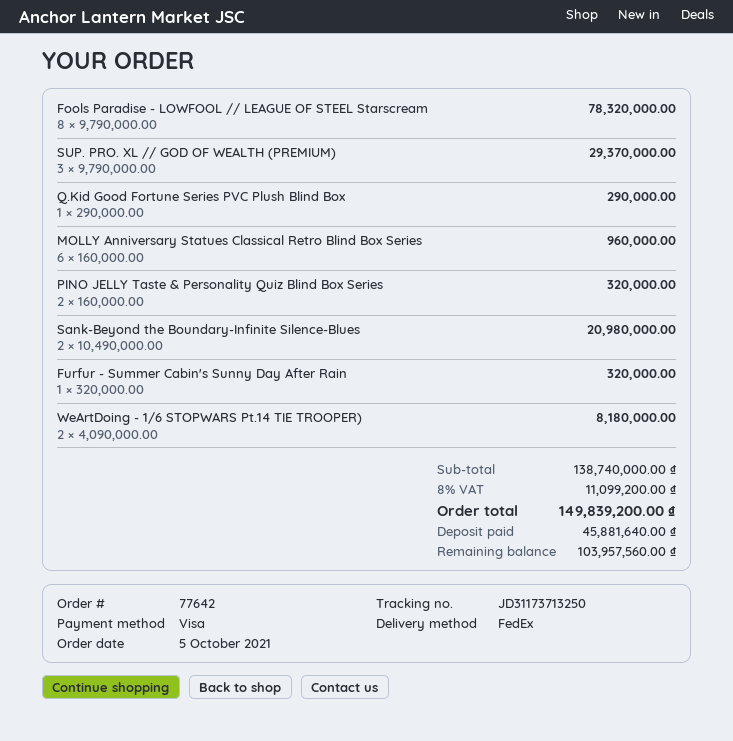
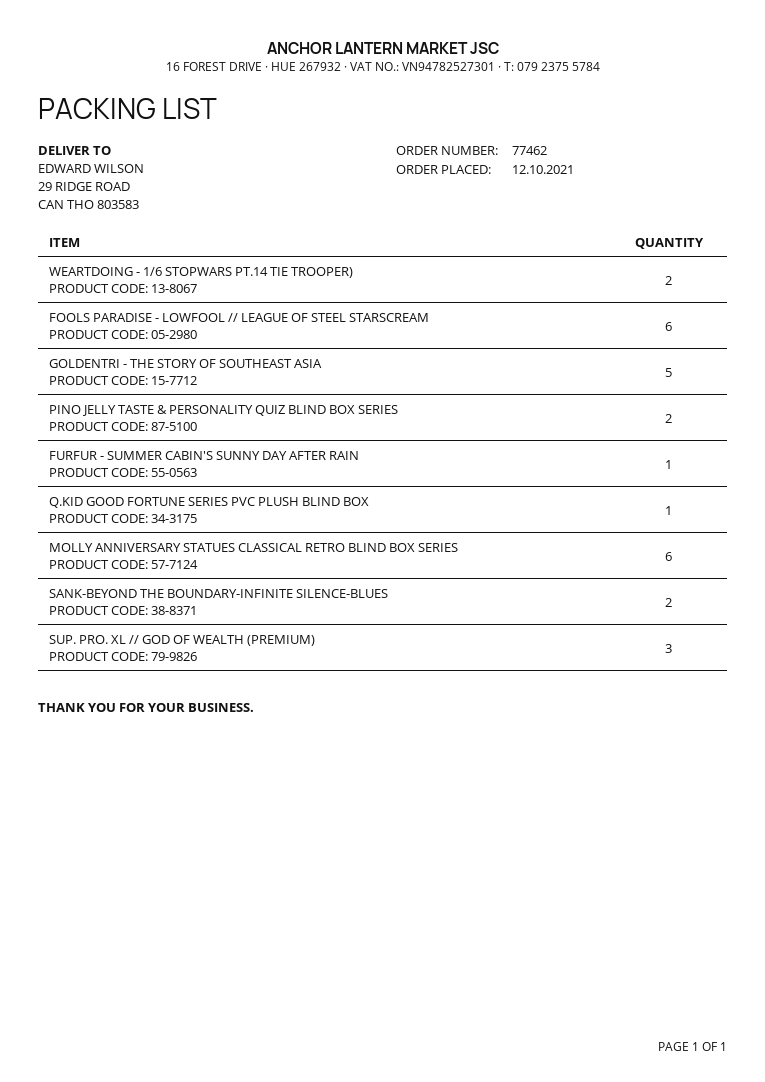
order number: 77642 -> 77462
order date: 2021-10-05 -> 2021-10-12
Fools Paradise - LOWFOOL // LEAGUE OF STEEL Starscream: 8 -> 6
GOLDENTRI - THE STORY OF SOUTHEAST ASIA: none -> 5

